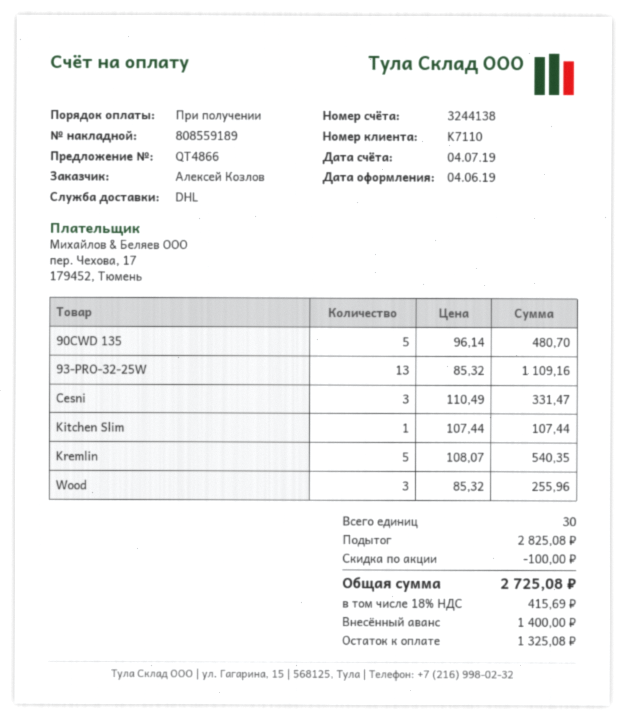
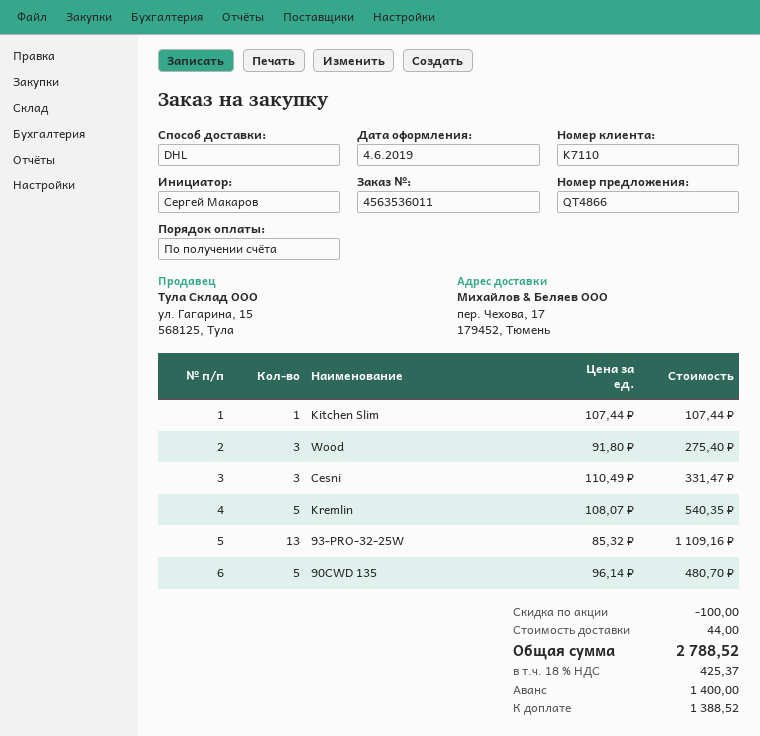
ordered by: Алексей Козлов -> Сергей Макаров
Wood: 3 x 85.32 = 255.96 -> 3 x 91.80 = 275.40
shipping: none -> 44.00
tax: 18% = 415.69 -> 18% = 425.37
total: 2725.08 -> 2788.52
balance: 1325.08 -> 1388.52

